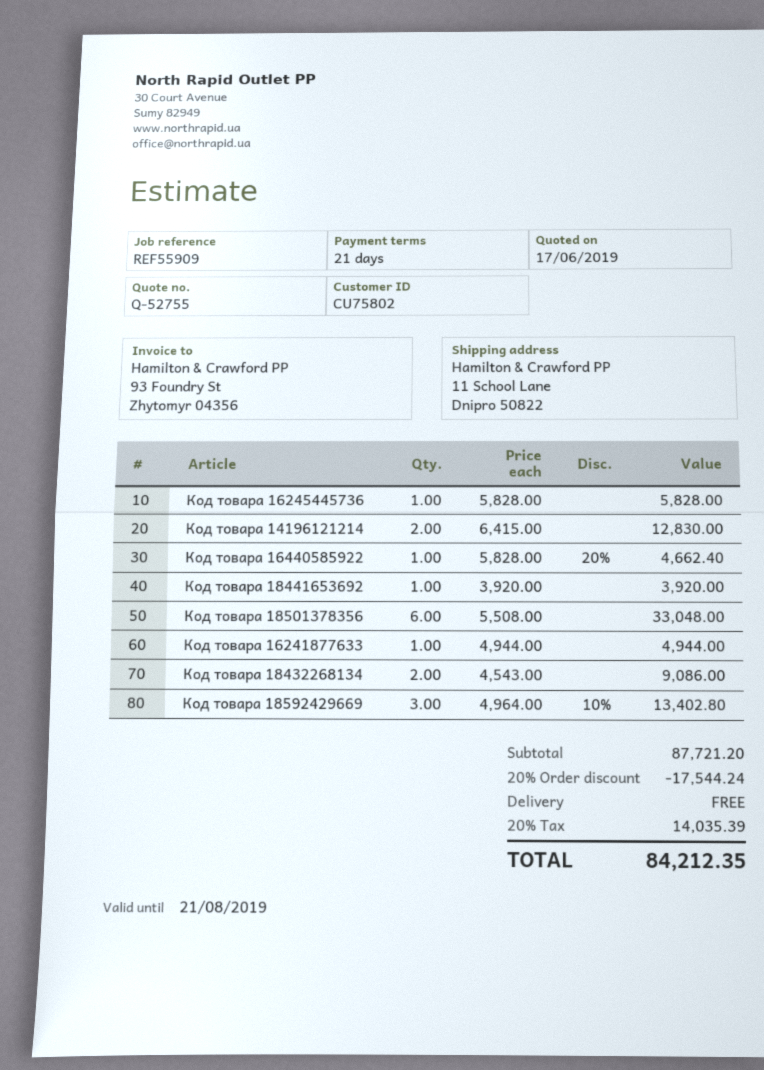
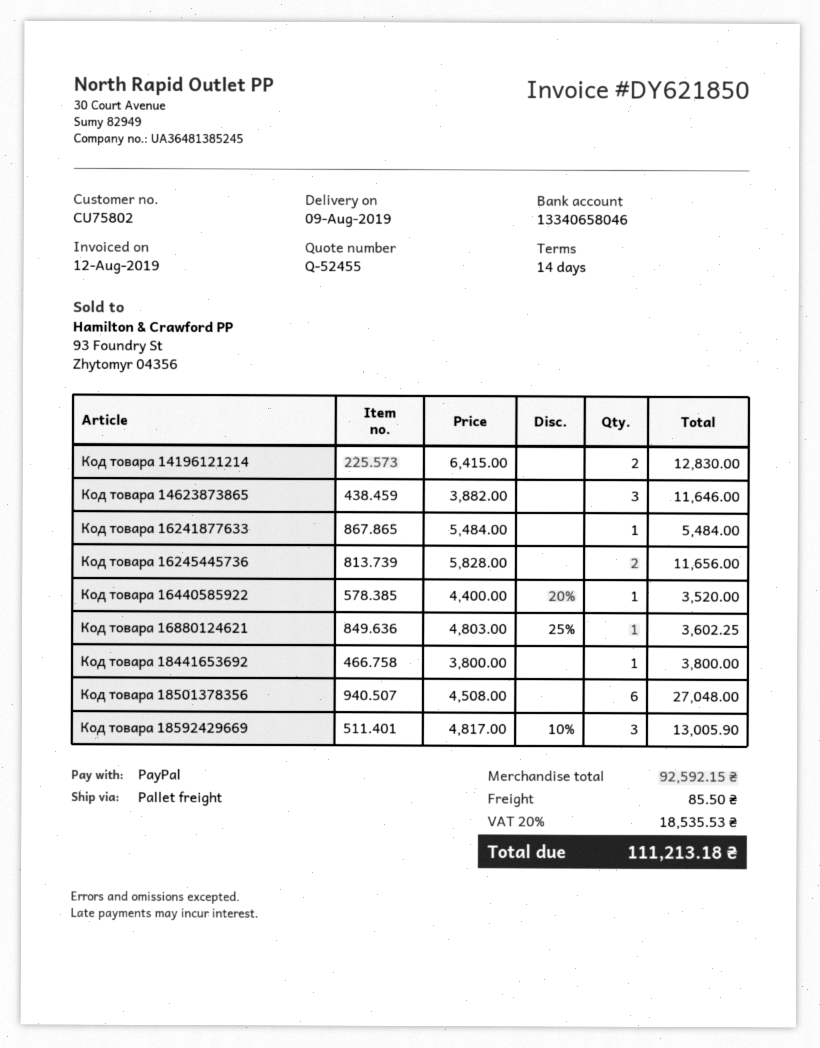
quote number: Q-52755 -> Q-52455
payment terms: 21 days -> 14 days
Код товара 16245445736: 1 x 5828.00 = 5828.00 -> 2 x 5828.00 = 11656.00
Код товара 16440585922: 1 x 5828.00 - 20% = 4662.40 -> 1 x 4400.00 - 20% = 3520.00
Код товара 18441653692: 1 x 3920.00 = 3920.00 -> 1 x 3800.00 = 3800.00
Код товара 18501378356: 6 x 5508.00 = 33048.00 -> 6 x 4508.00 = 27048.00
Код товара 16241877633: 1 x 4944.00 = 4944.00 -> 1 x 5484.00 = 5484.00
Код товара 18432268134: 2 x 4543.00 = 9086.00 -> none
Код товара 18592429669: 3 x 4964.00 - 10% = 13402.80 -> 3 x 4817.00 - 10% = 13005.90
Код товара 14623873865: none -> 3 x 3882.00 = 11646.00
Код товара 16880124621: none -> 1 x 4803.00 - 25% = 3602.25
subtotal: 87721.20 -> 92592.15
discount: 20% = 17544.24 -> none
shipping: 0.00 -> 85.50
tax: 20% = 14035.39 -> 20% = 18535.53
total: 84212.35 -> 111213.18

